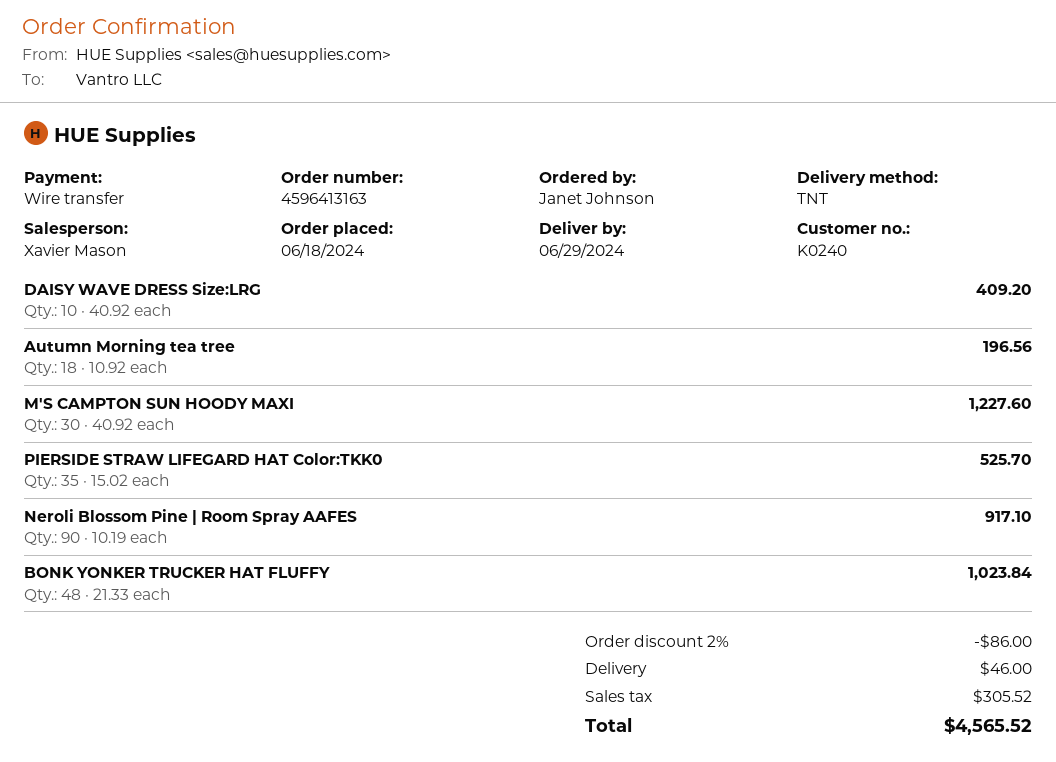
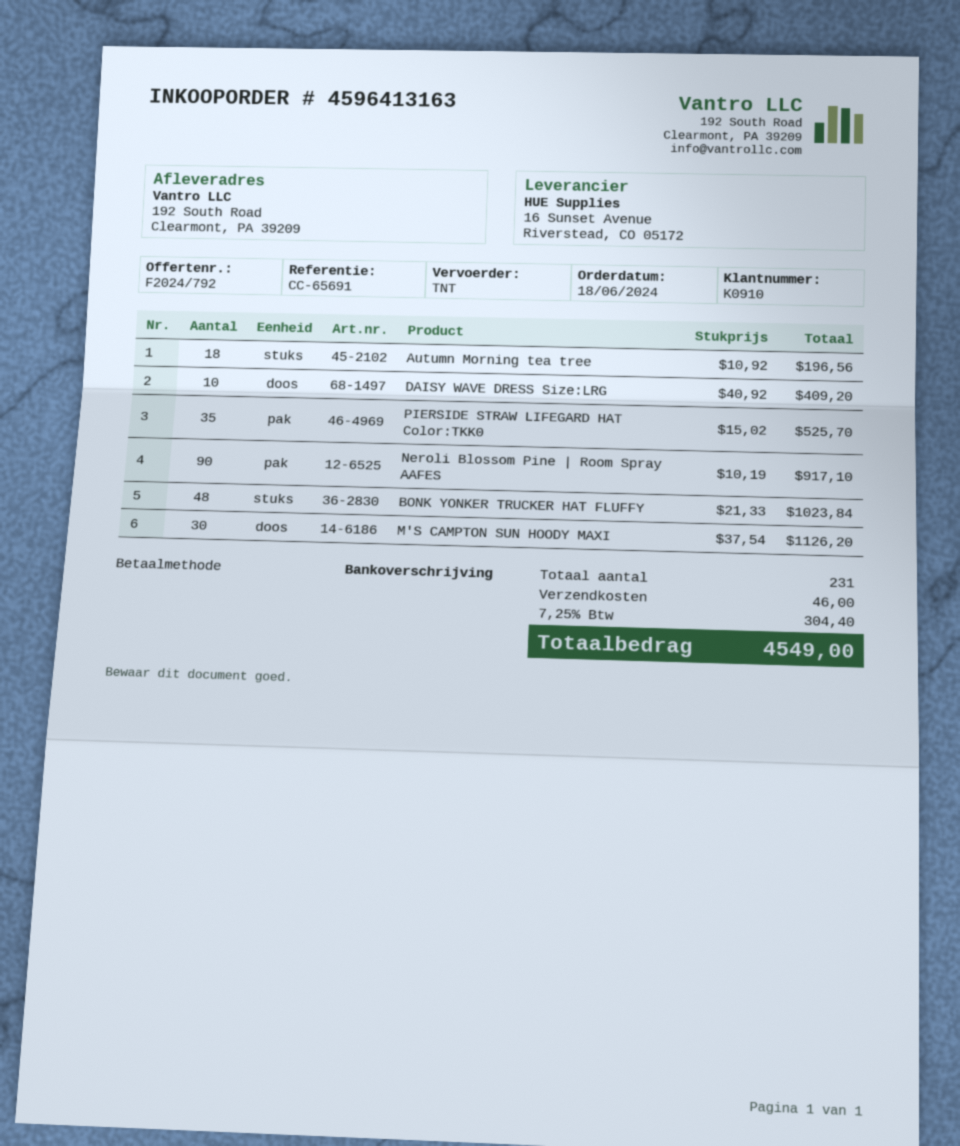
customer number: K0240 -> K0910
M'S CAMPTON SUN HOODY MAXI: 30 x 40.92 = 1227.60 -> 30 x 37.54 = 1126.20
discount: 2% = 86.00 -> none
tax: 305.52 -> 304.40
total: 4565.52 -> 4549.00

